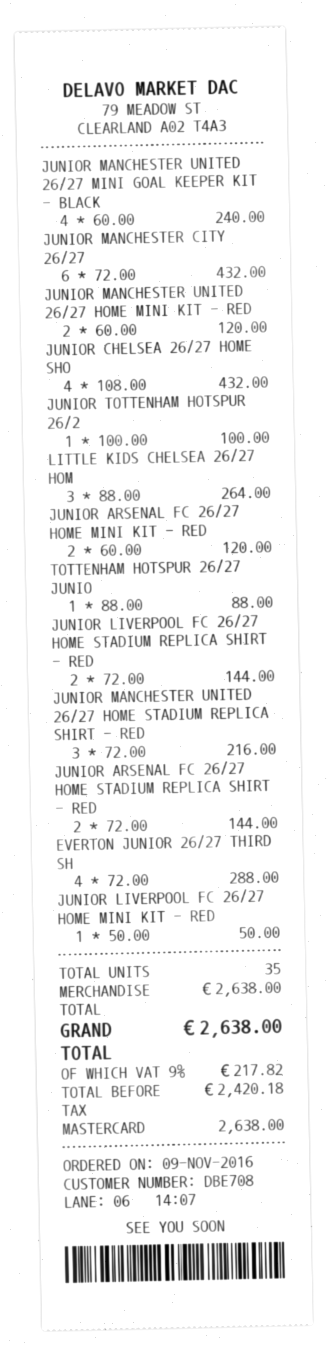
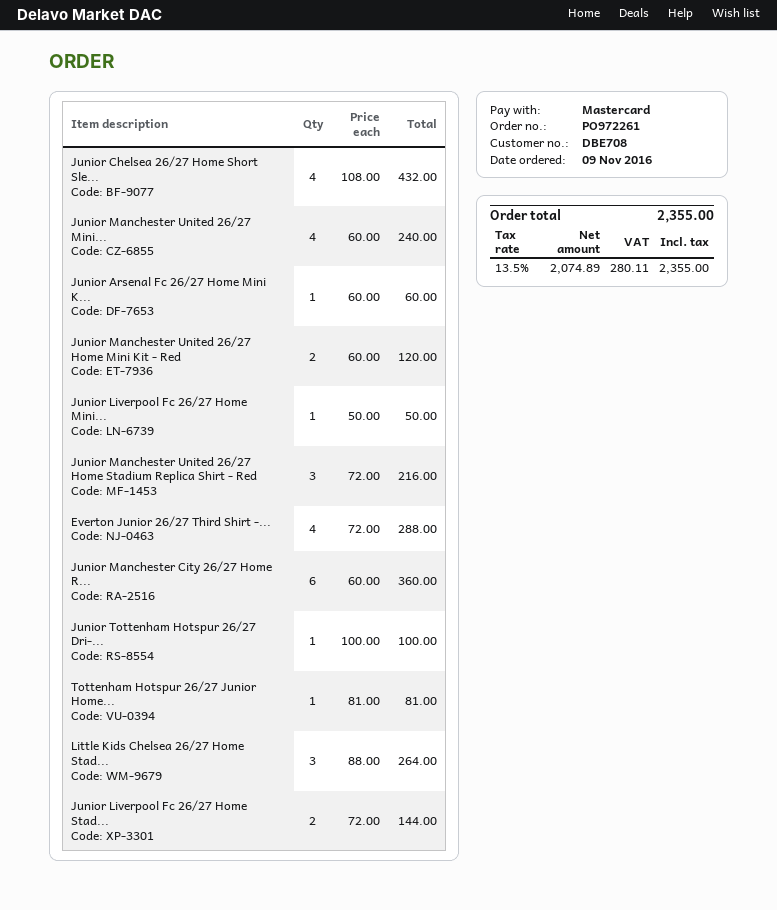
JUNIOR MANCHESTER CITY 26/27: 6 x 72.00 = 432.00 -> 6 x 60.00 = 360.00
JUNIOR ARSENAL FC 26/27 HOME MINI KIT - RED: 2 x 60.00 = 120.00 -> 1 x 60.00 = 60.00
TOTTENHAM HOTSPUR 26/27 JUNIO: 1 x 88.00 = 88.00 -> 1 x 81.00 = 81.00
JUNIOR ARSENAL FC 26/27 HOME STADIUM REPLICA SHIRT - RED: 2 x 72.00 = 144.00 -> none
net: 2420.18 -> 2074.89
tax: 9% = 217.82 -> 13.5% = 280.11
total: 2638.00 -> 2355.00

